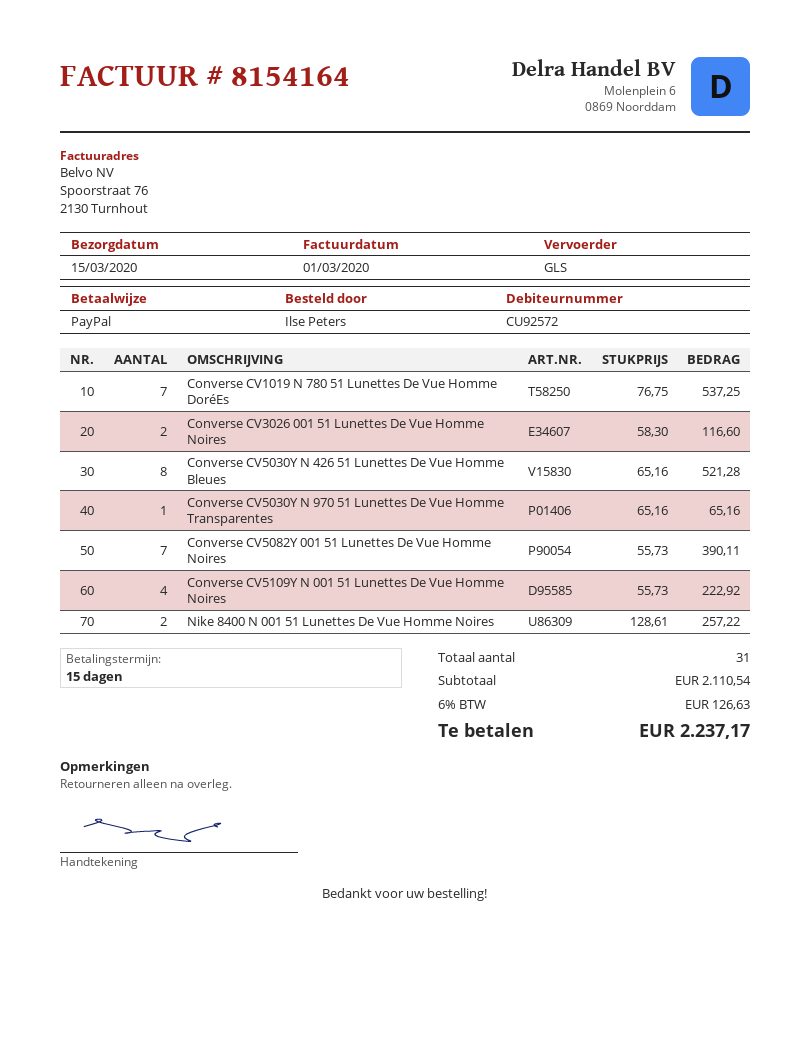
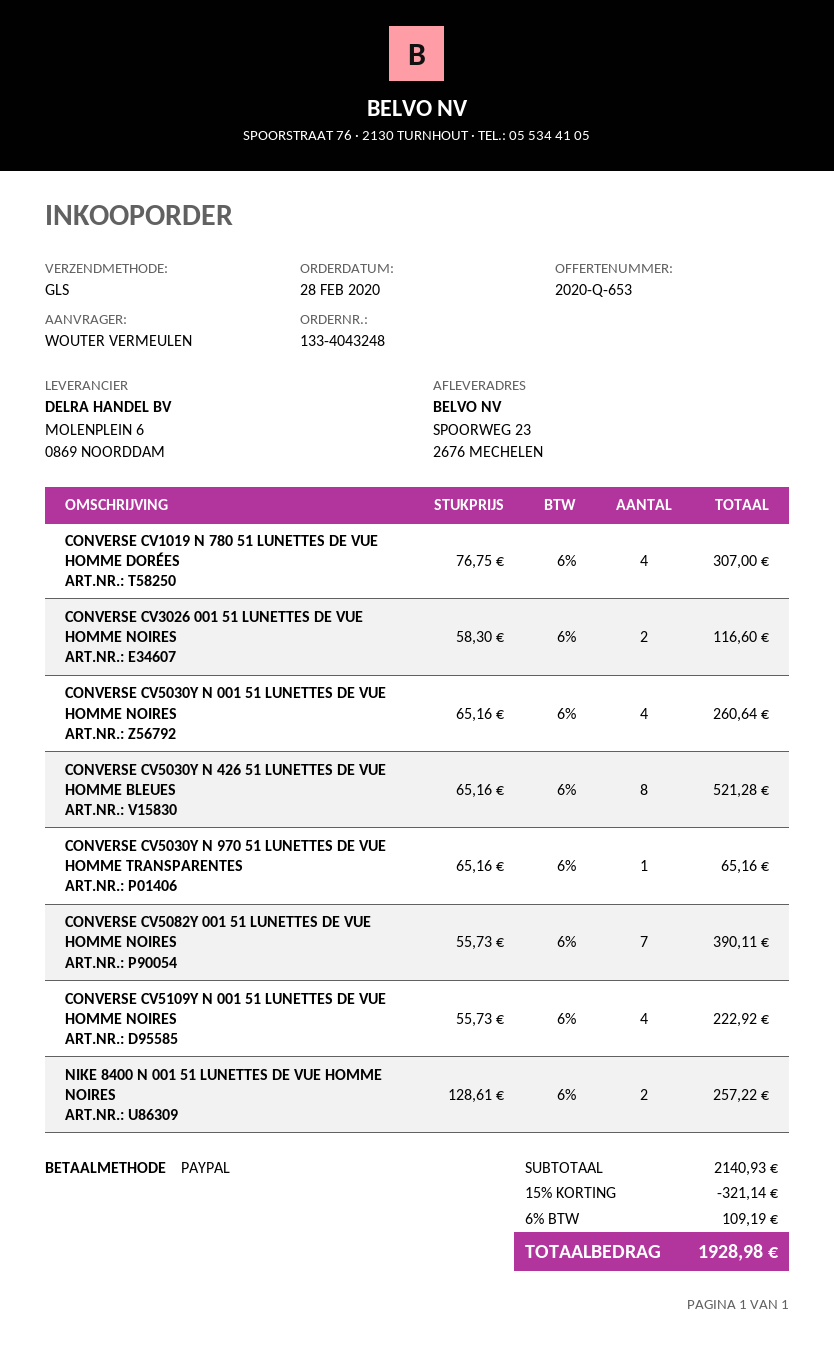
ordered by: Ilse Peters -> WOUTER VERMEULEN
Converse CV1019 N 780 51 Lunettes De Vue Homme DoréEs: 7 x 76.75 = 537.25 -> 4 x 76.75 = 307.00
CONVERSE CV5030Y N 001 51 LUNETTES DE VUE HOMME NOIRES: none -> 4 x 65.16 = 260.64
subtotal: 2110.54 -> 2140.93
discount: none -> 15% = 321.14
tax: 6% = 126.63 -> 6% = 109.19
total: 2237.17 -> 1928.98

